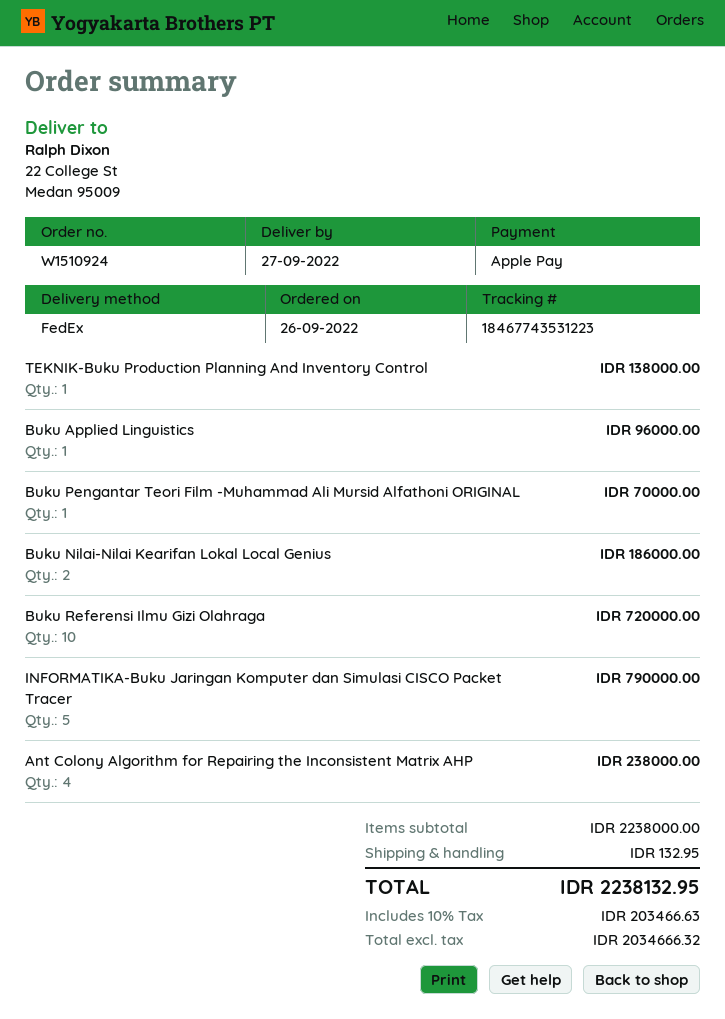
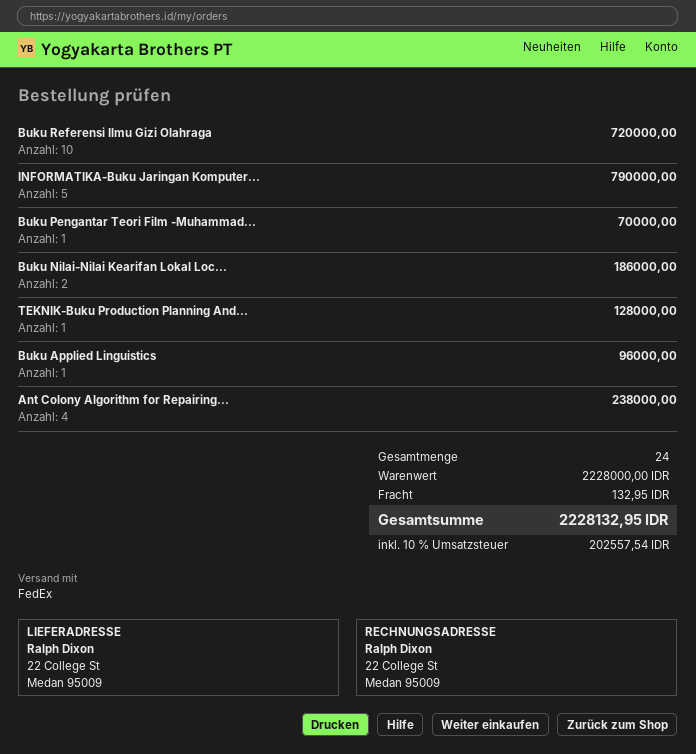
TEKNIK-Buku Production Planning And Inventory Control: 1 for 138000.00 -> 1 for 128000.00
subtotal: 2238000.00 -> 2228000.00
tax: 10% = 203466.63 -> 10% = 202557.54
total: 2238132.95 -> 2228132.95

